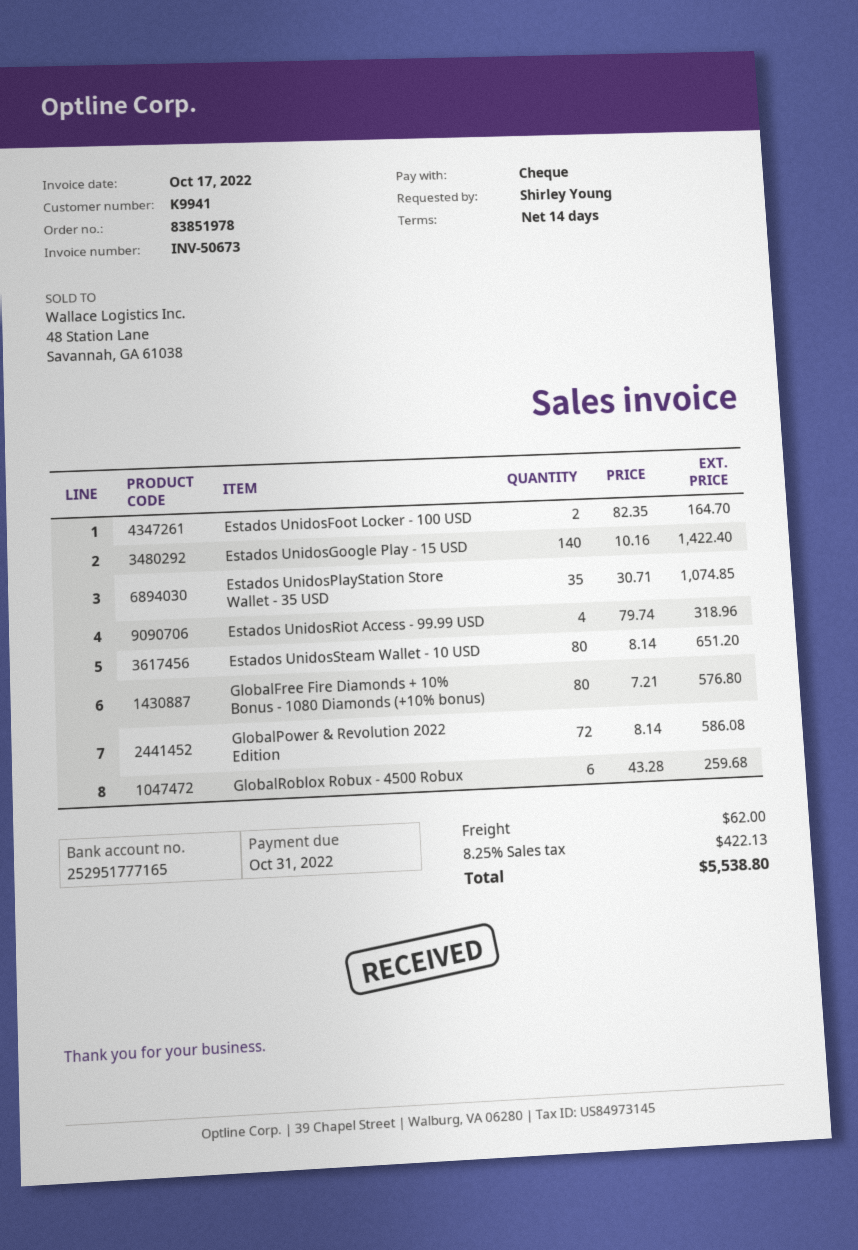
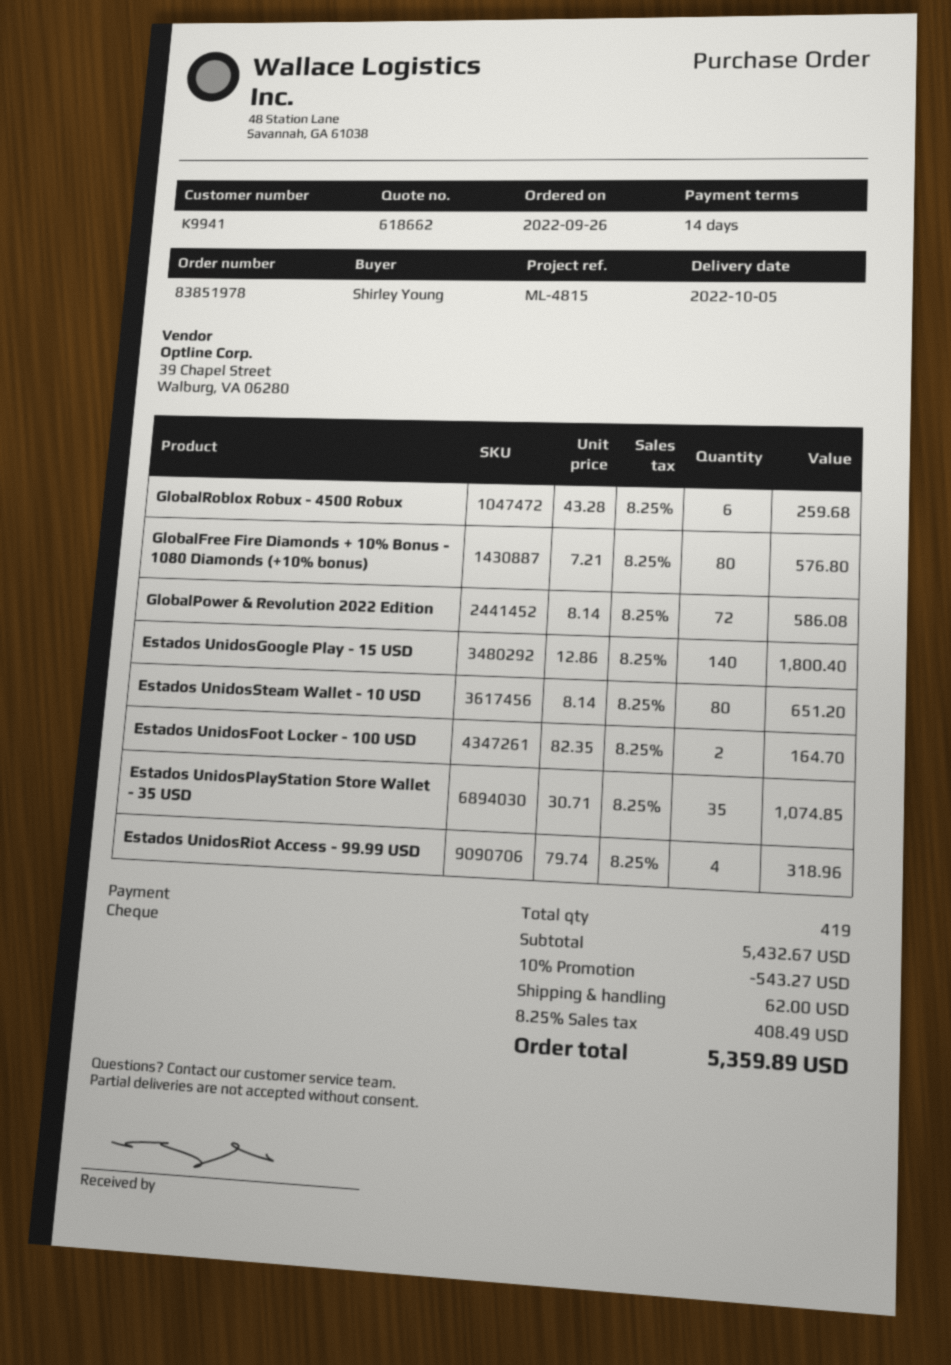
Estados UnidosGoogle Play - 15 USD: 140 x 10.16 = 1422.40 -> 140 x 12.86 = 1800.40
discount: none -> 10% = 543.27
tax: 8.25% = 422.13 -> 8.25% = 408.49
total: 5538.80 -> 5359.89

